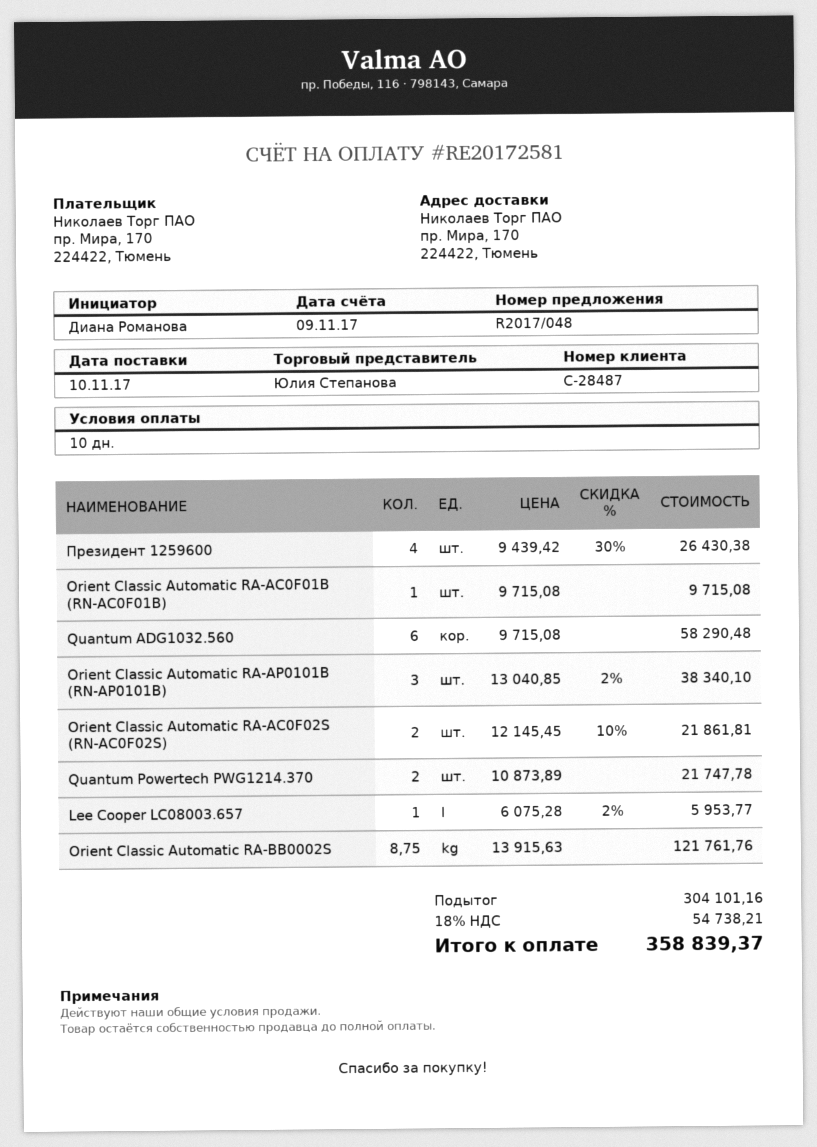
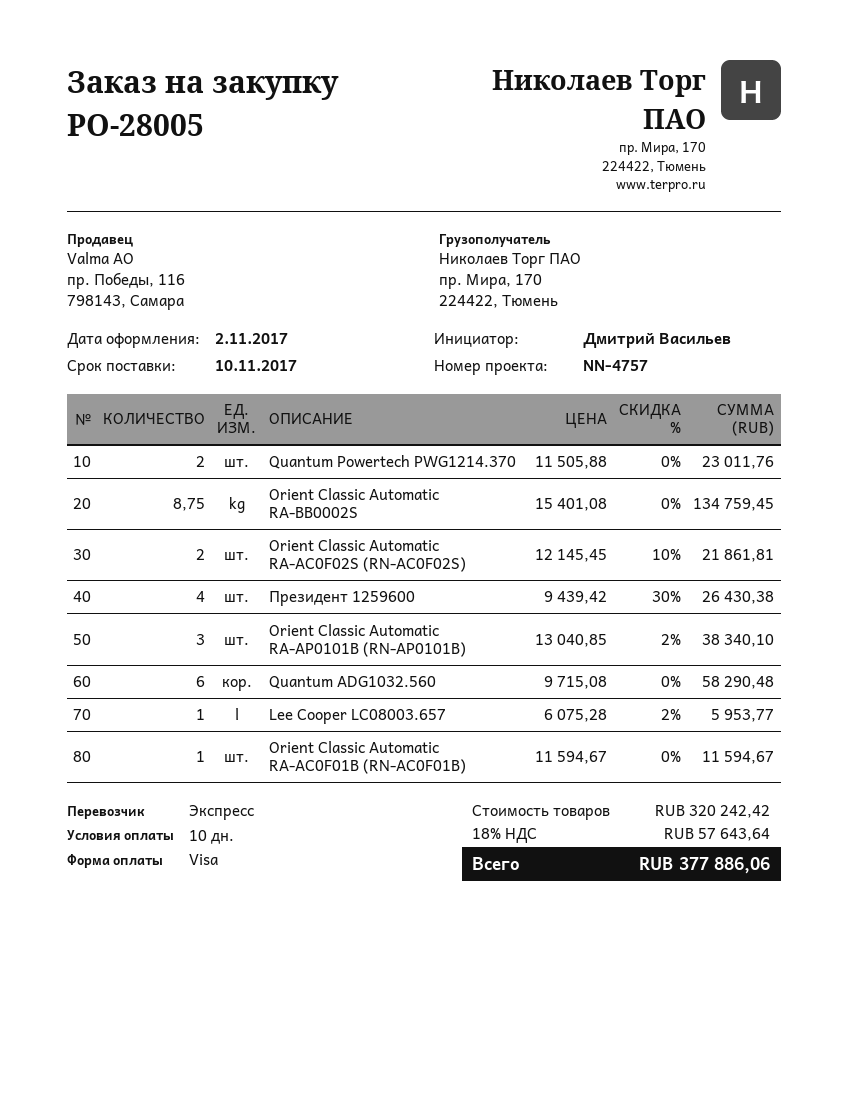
ordered by: Диана Романова -> Дмитрий Васильев
Orient Classic Automatic RA-AC0F01B (RN-AC0F01B): 1 x 9715.08 = 9715.08 -> 1 x 11594.67 = 11594.67
Quantum Powertech PWG1214.370: 2 x 10873.89 = 21747.78 -> 2 x 11505.88 = 23011.76
Orient Classic Automatic RA-BB0002S: 8.75 x 13915.63 = 121761.76 -> 8.75 x 15401.08 = 134759.45
subtotal: 304101.16 -> 320242.42
tax: 18% = 54738.21 -> 18% = 57643.64
total: 358839.37 -> 377886.06

